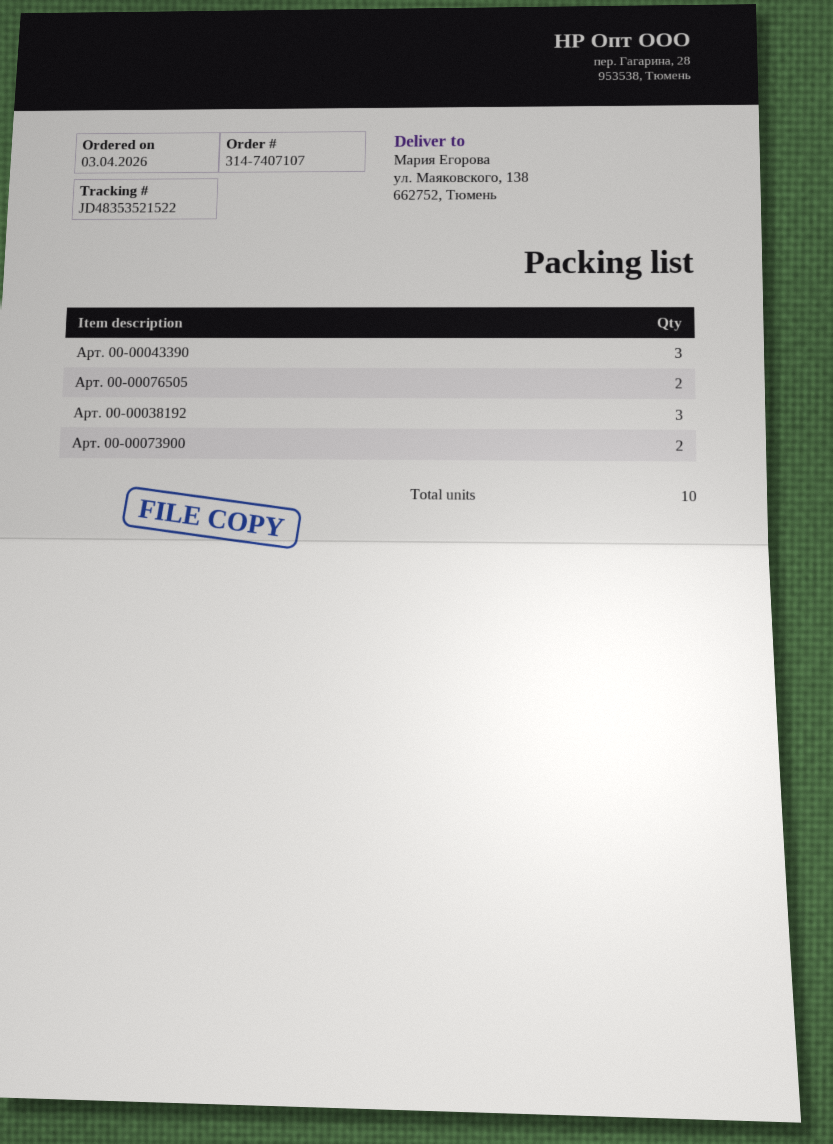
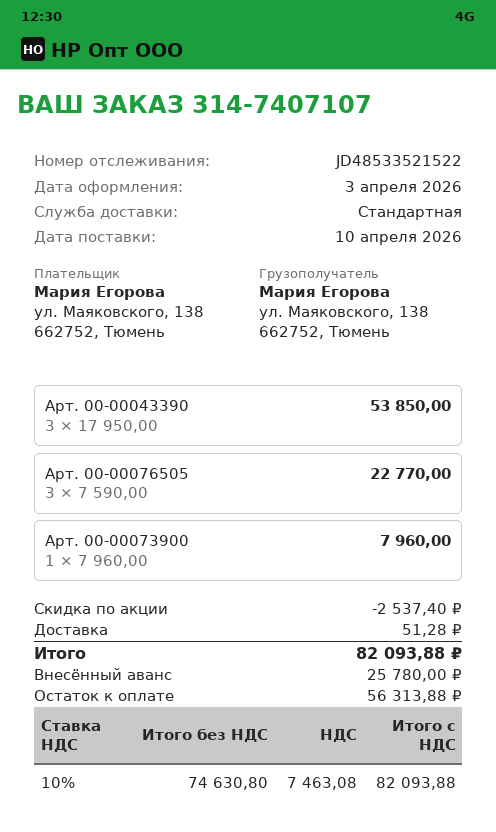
tracking number: JD48353521522 -> JD48533521522
Арт. 00-00076505: 2 -> 3
Арт. 00-00038192: 3 -> none
Арт. 00-00073900: 2 -> 1

